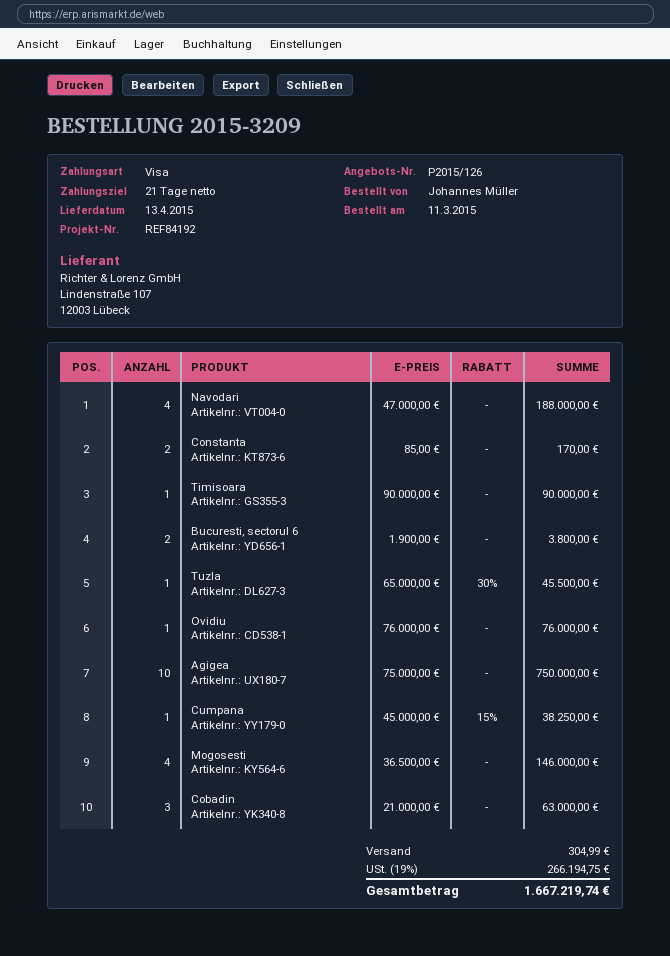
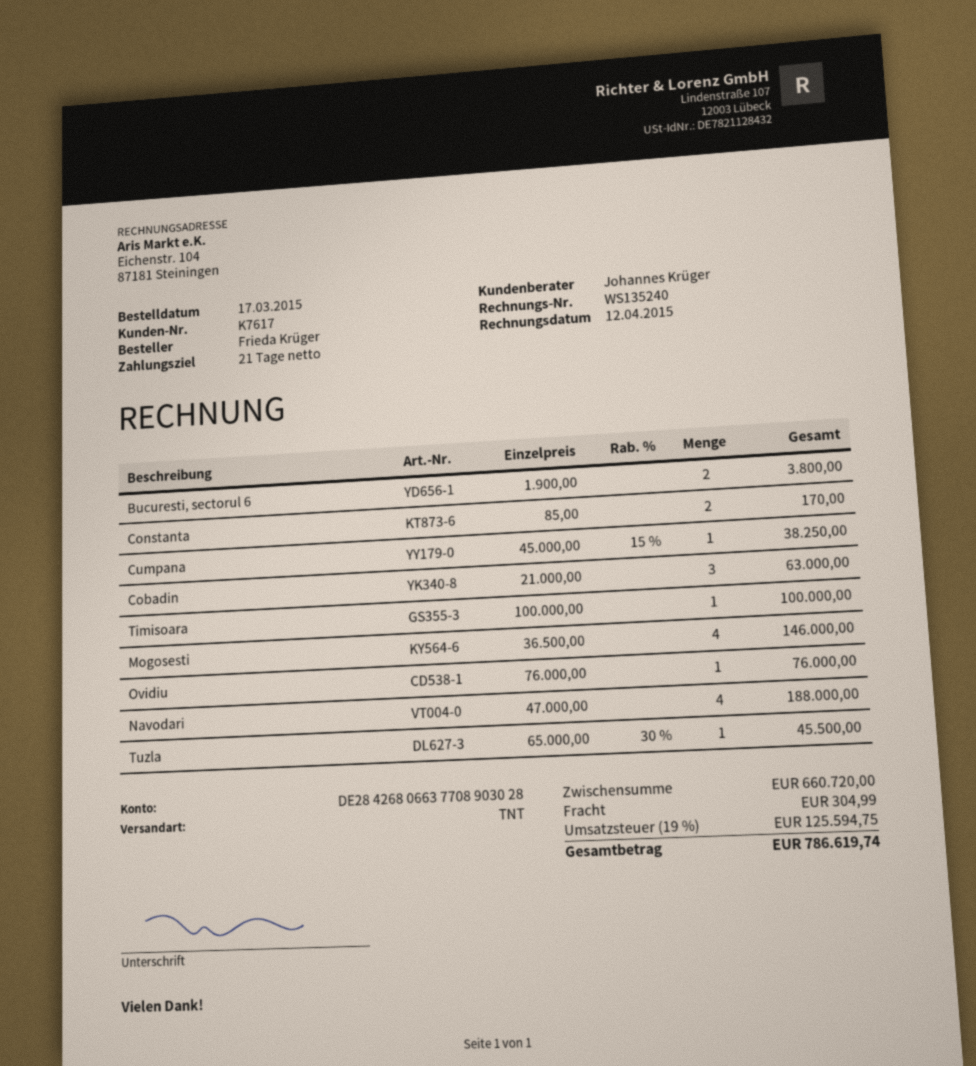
order date: 2015-03-11 -> 2015-03-17
ordered by: Johannes Müller -> Frieda Krüger
Timisoara: 1 x 90000.00 = 90000.00 -> 1 x 100000.00 = 100000.00
Agigea: 10 x 75000.00 = 750000.00 -> none
tax: 19% = 266194.75 -> 19% = 125594.75
total: 1667219.74 -> 786619.74

